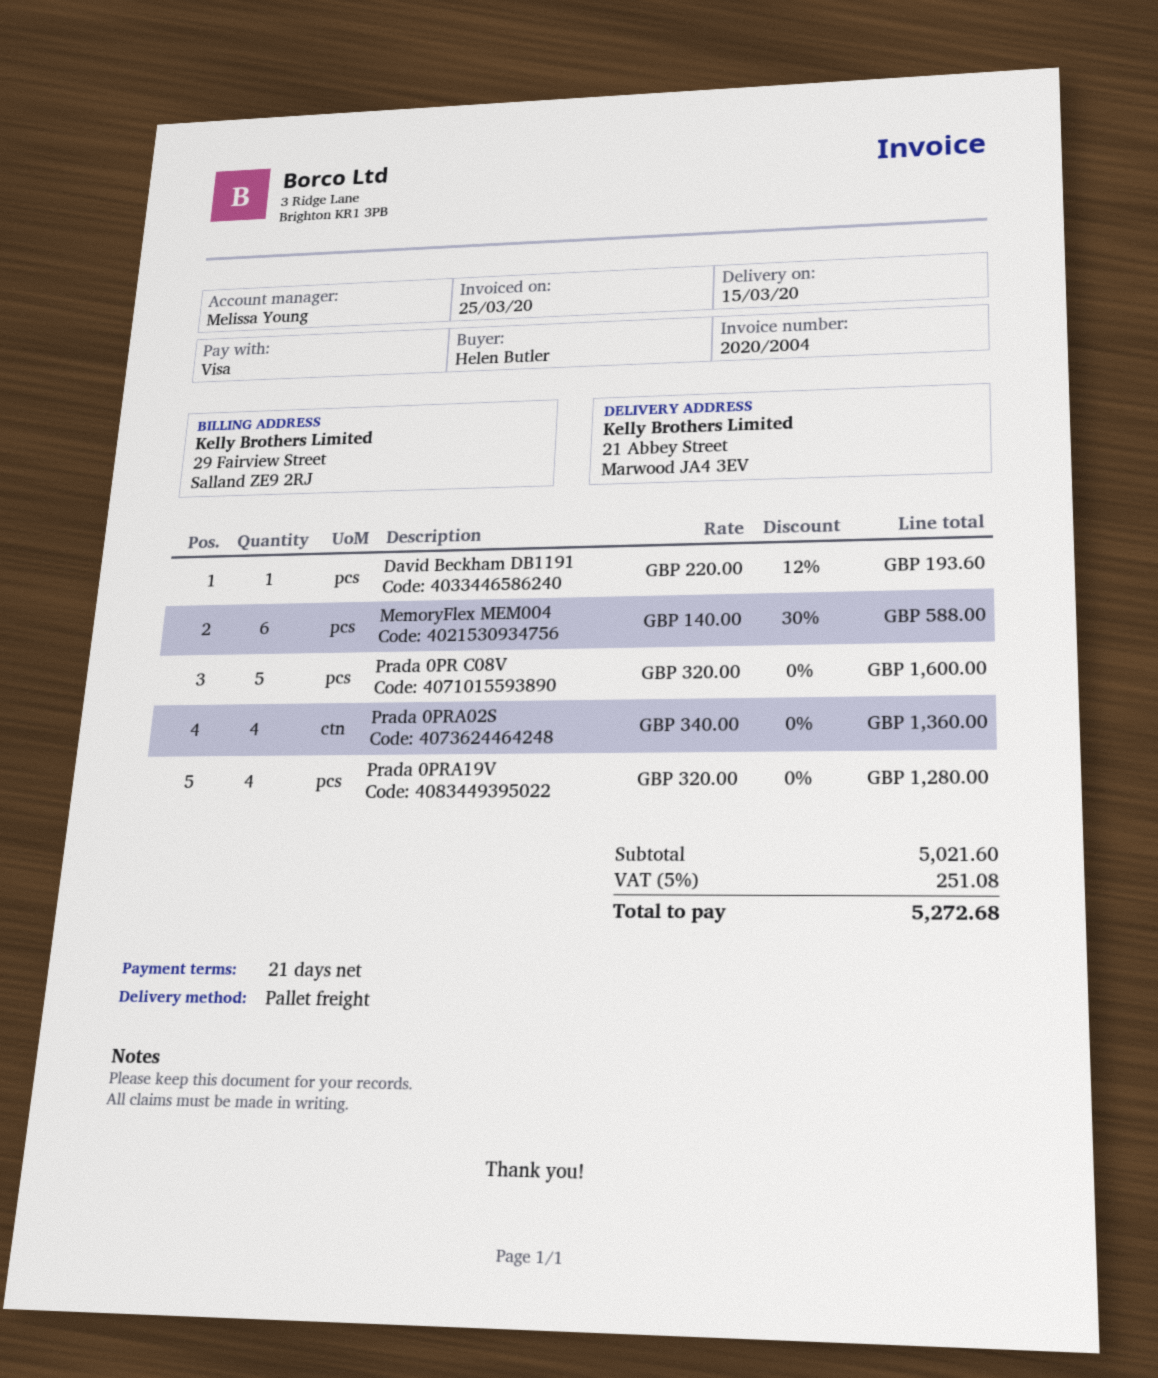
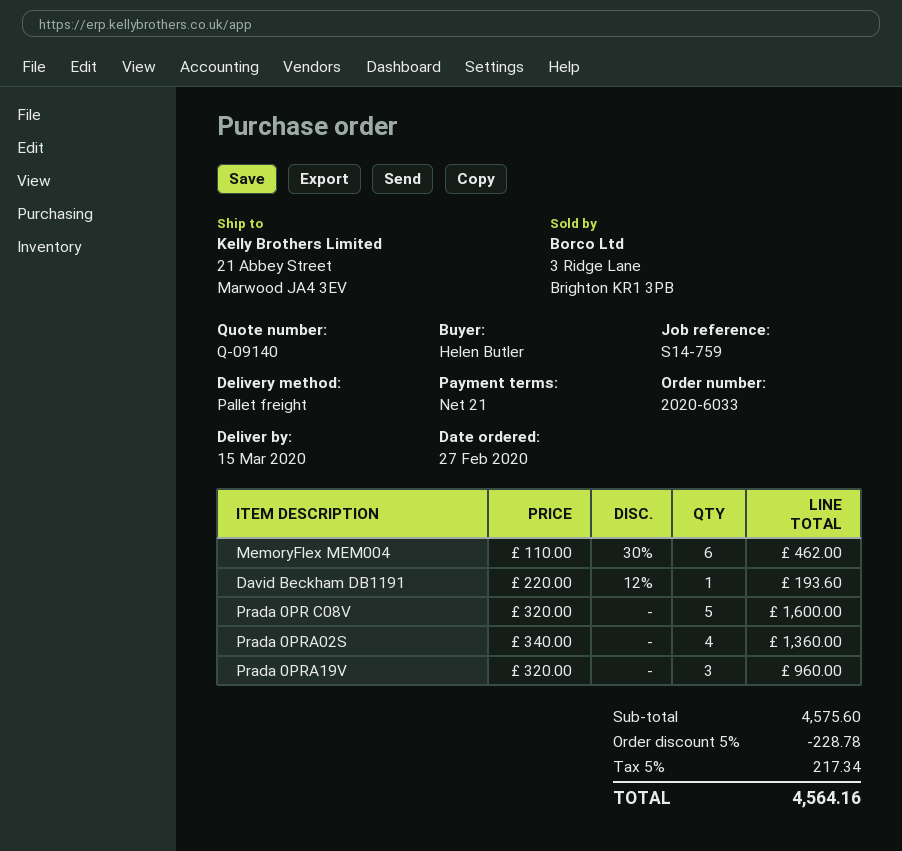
MemoryFlex MEM004: 6 x 140.00 - 30% = 588.00 -> 6 x 110.00 - 30% = 462.00
Prada 0PRA19V: 4 x 320.00 = 1280.00 -> 3 x 320.00 = 960.00
subtotal: 5021.60 -> 4575.60
discount: none -> 5% = 228.78
tax: 5% = 251.08 -> 5% = 217.34
total: 5272.68 -> 4564.16

